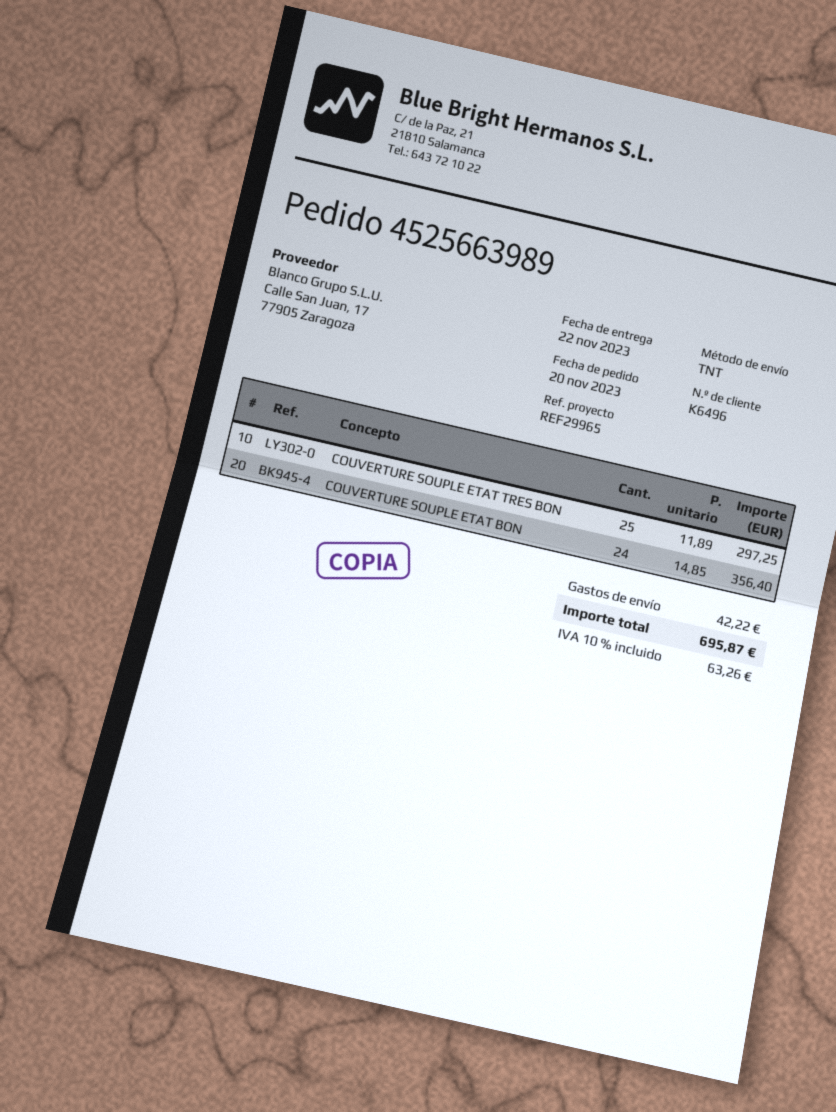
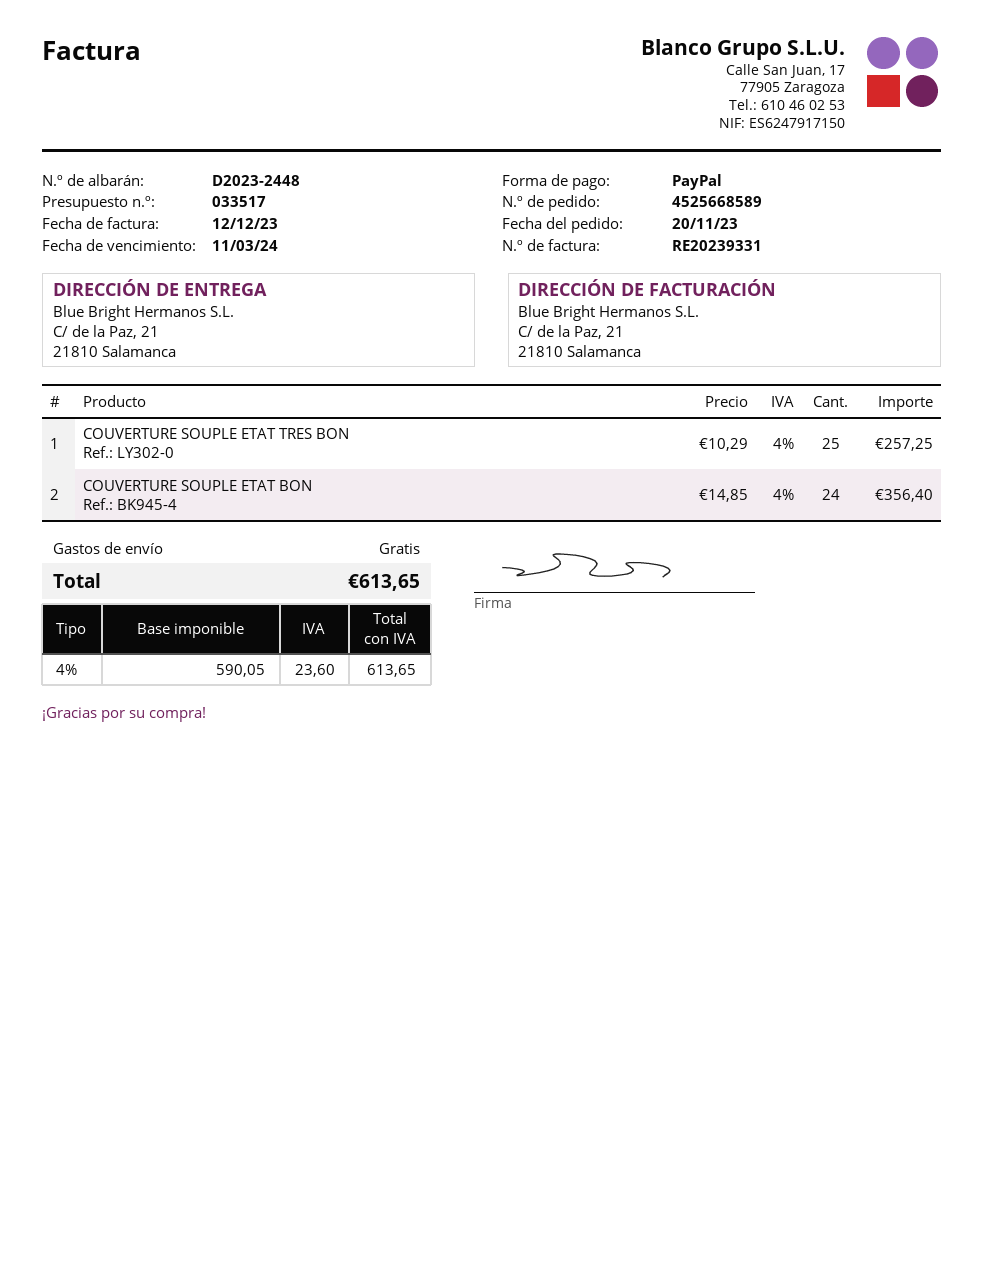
order number: 4525663989 -> 4525668589
COUVERTURE SOUPLE ETAT TRES BON: 25 x 11.89 = 297.25 -> 25 x 10.29 = 257.25
shipping: 42.22 -> 0.00
tax: 10% = 63.26 -> 4% = 23.60
total: 695.87 -> 613.65

